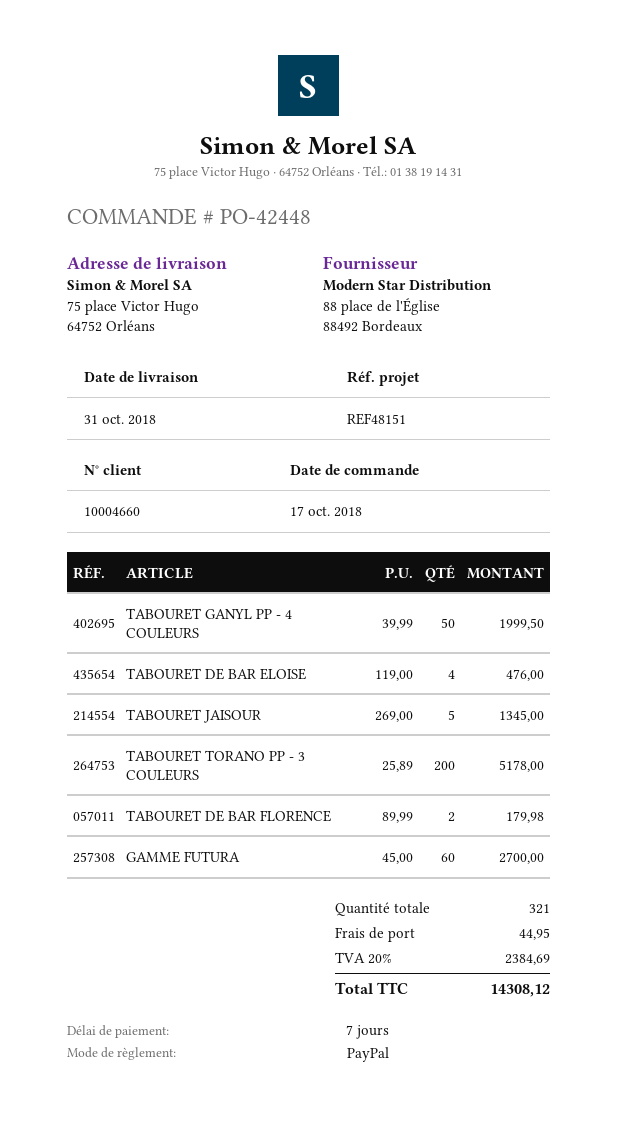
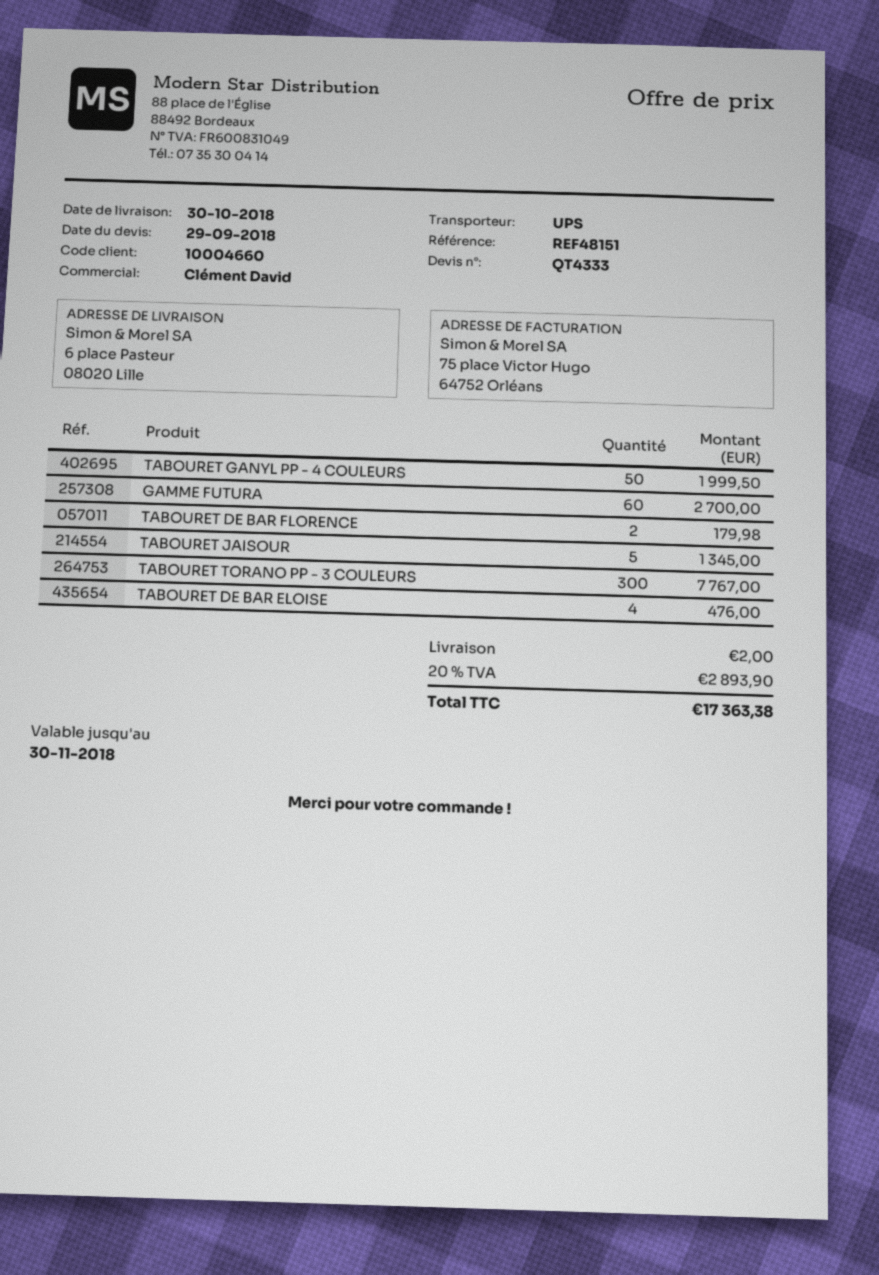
delivery date: 2018-10-31 -> 2018-10-30
ship to: 75 place Victor Hugo, 64752 Orléans -> 6 place Pasteur, 08020 Lille
TABOURET TORANO PP - 3 COULEURS: 200 for 5178.00 -> 300 for 7767.00
shipping: 44.95 -> 2.00
tax: 20% = 2384.69 -> 20% = 2893.90
total: 14308.12 -> 17363.38

